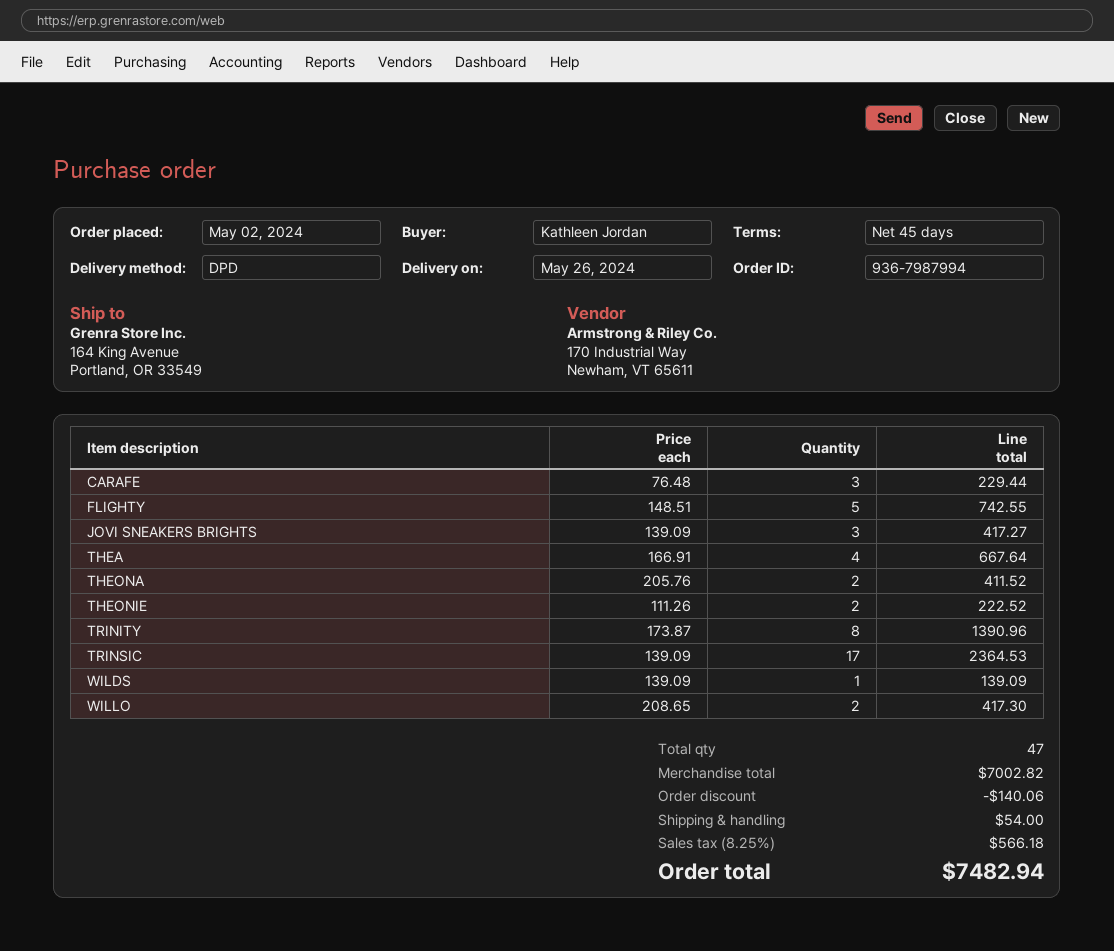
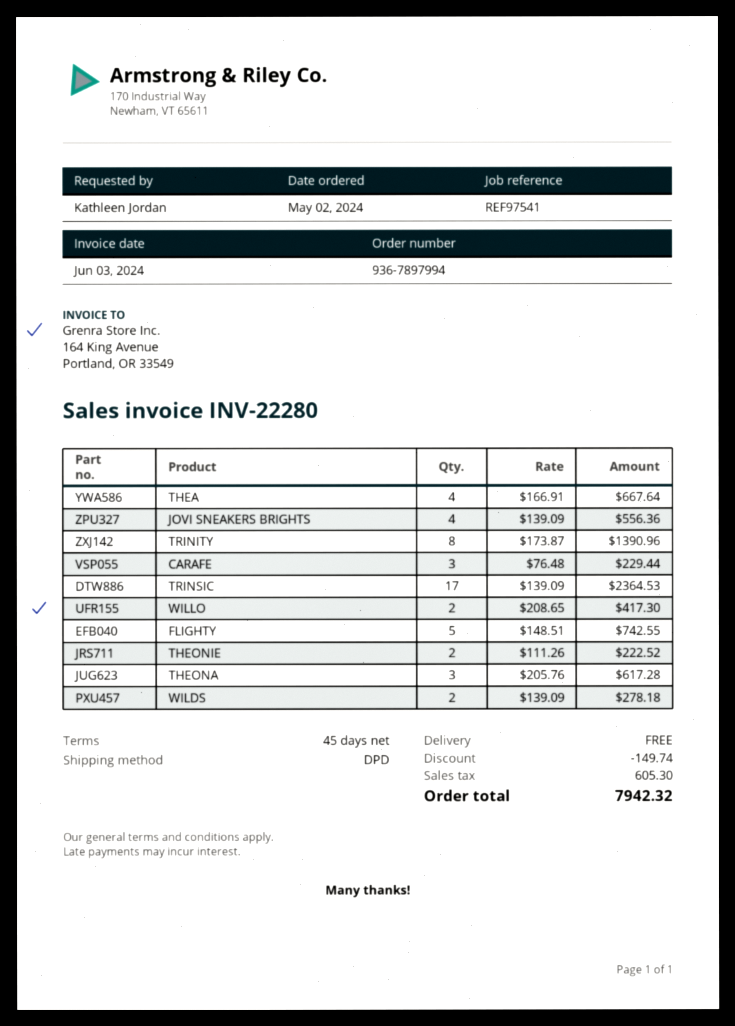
order number: 936-7987994 -> 936-7897994
JOVI SNEAKERS BRIGHTS: 3 x 139.09 = 417.27 -> 4 x 139.09 = 556.36
THEONA: 2 x 205.76 = 411.52 -> 3 x 205.76 = 617.28
WILDS: 1 x 139.09 = 139.09 -> 2 x 139.09 = 278.18
discount: 140.06 -> 149.74
shipping: 54.00 -> 0.00
tax: 566.18 -> 605.30
total: 7482.94 -> 7942.32

